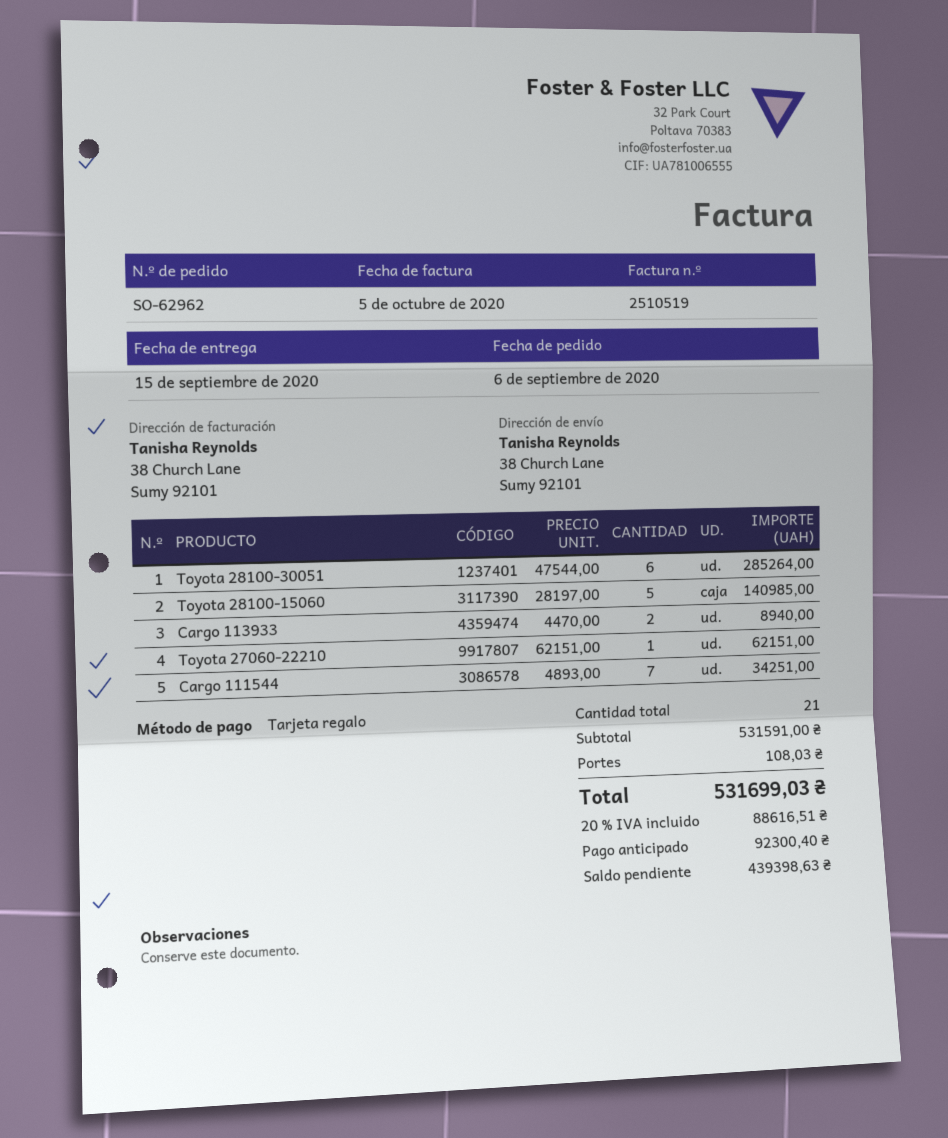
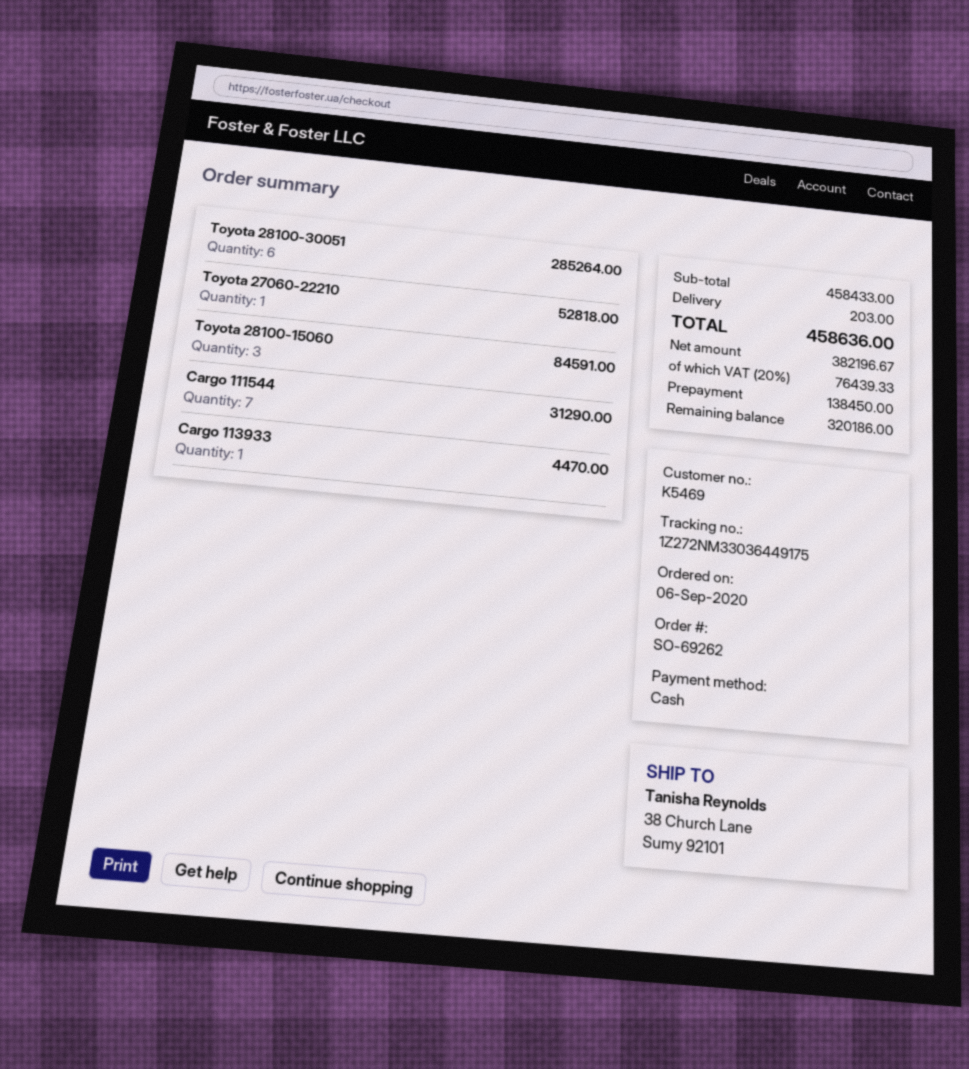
order number: SO-62962 -> SO-69262
payment method: gift card -> cash
Toyota 28100-15060: 5 for 140985.00 -> 3 for 84591.00
Cargo 113933: 2 for 8940.00 -> 1 for 4470.00
Toyota 27060-22210: 1 for 62151.00 -> 1 for 52818.00
Cargo 111544: 7 for 34251.00 -> 7 for 31290.00
subtotal: 531591.00 -> 458433.00
shipping: 108.03 -> 203.00
tax: 20% = 88616.51 -> 20% = 76439.33
total: 531699.03 -> 458636.00
deposit: 92300.40 -> 138450.00
balance: 439398.63 -> 320186.00

